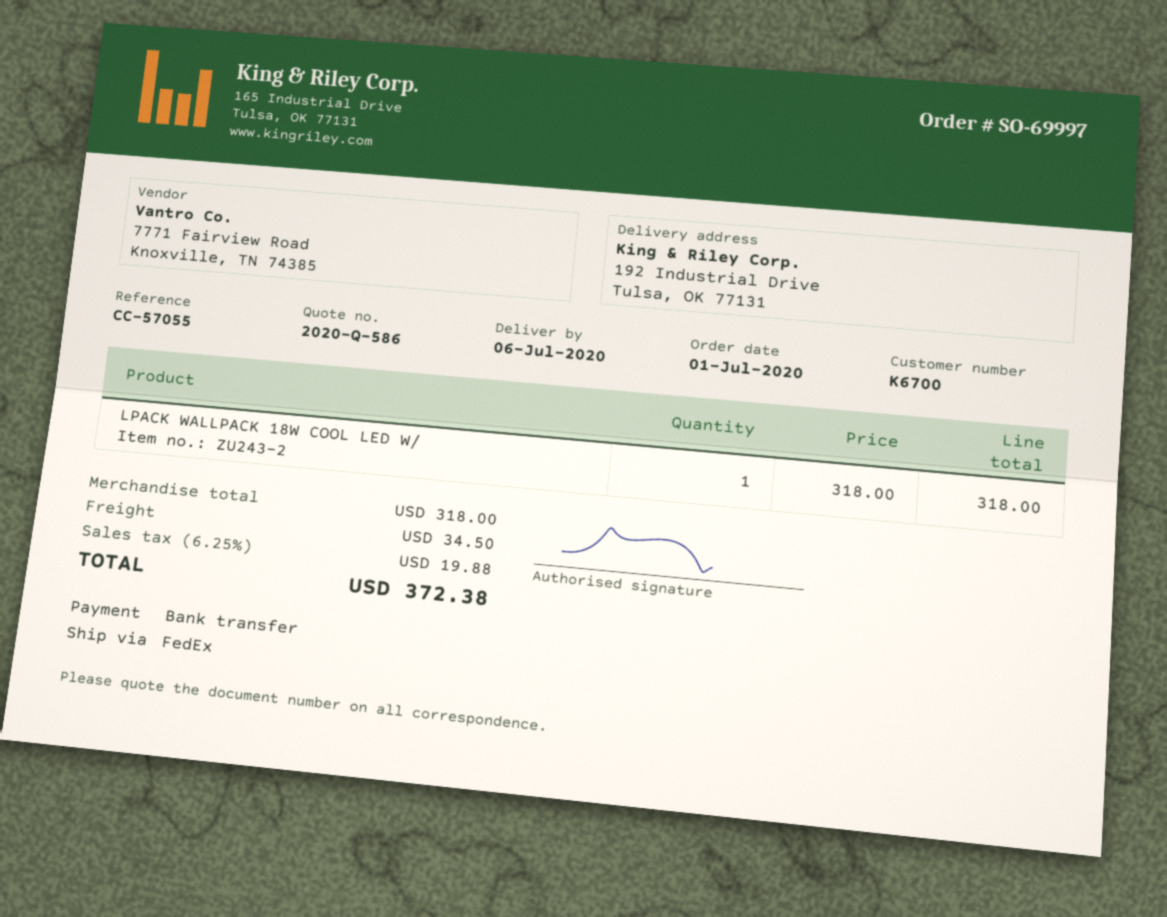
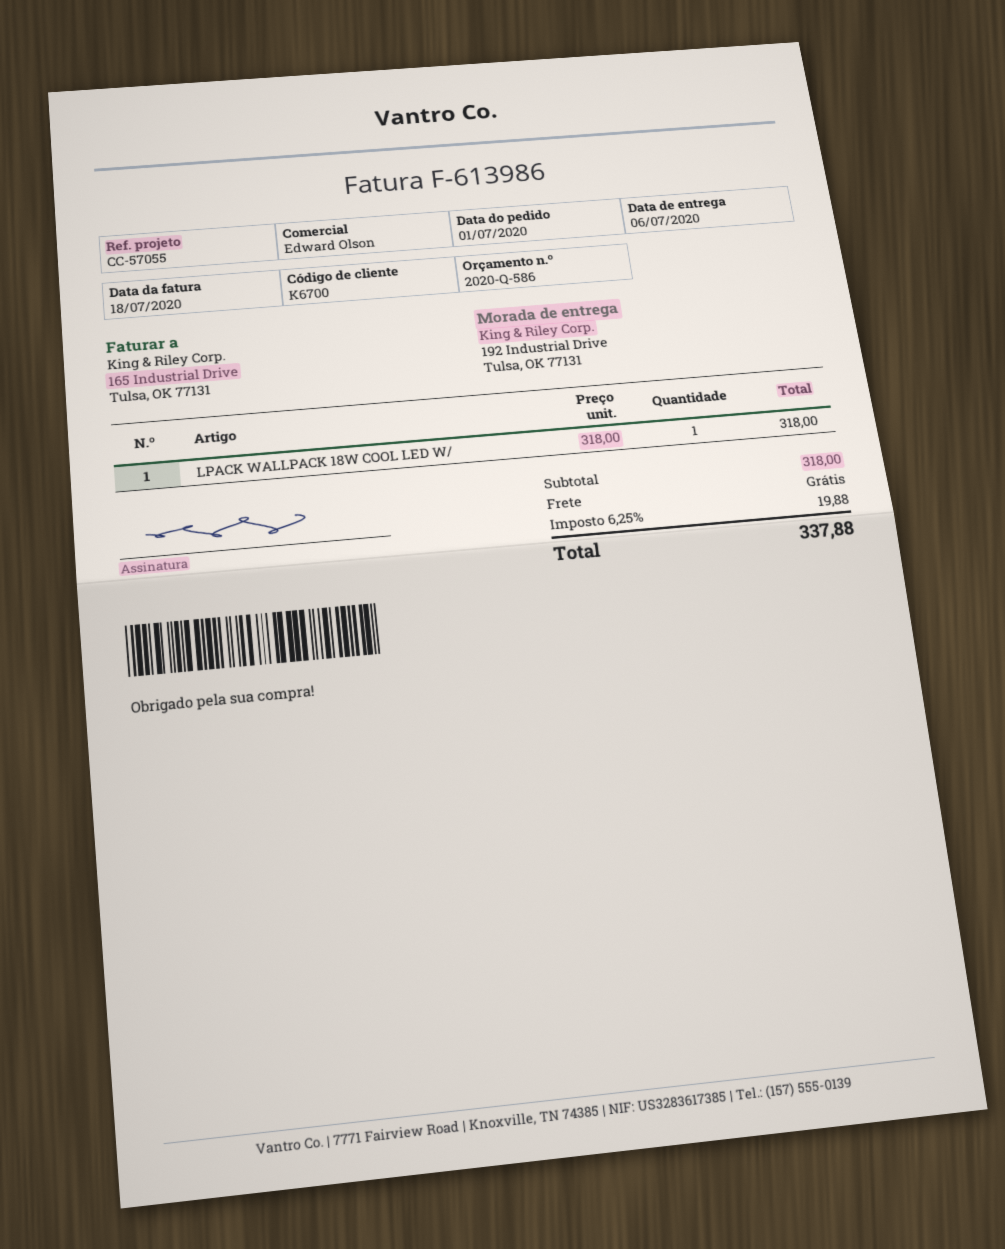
shipping: 34.50 -> 0.00
total: 372.38 -> 337.88

